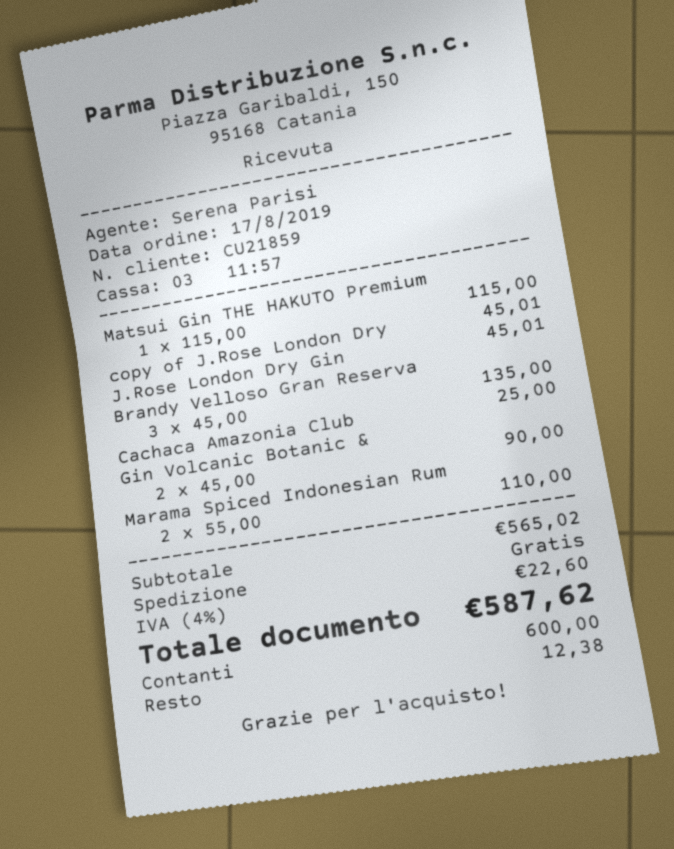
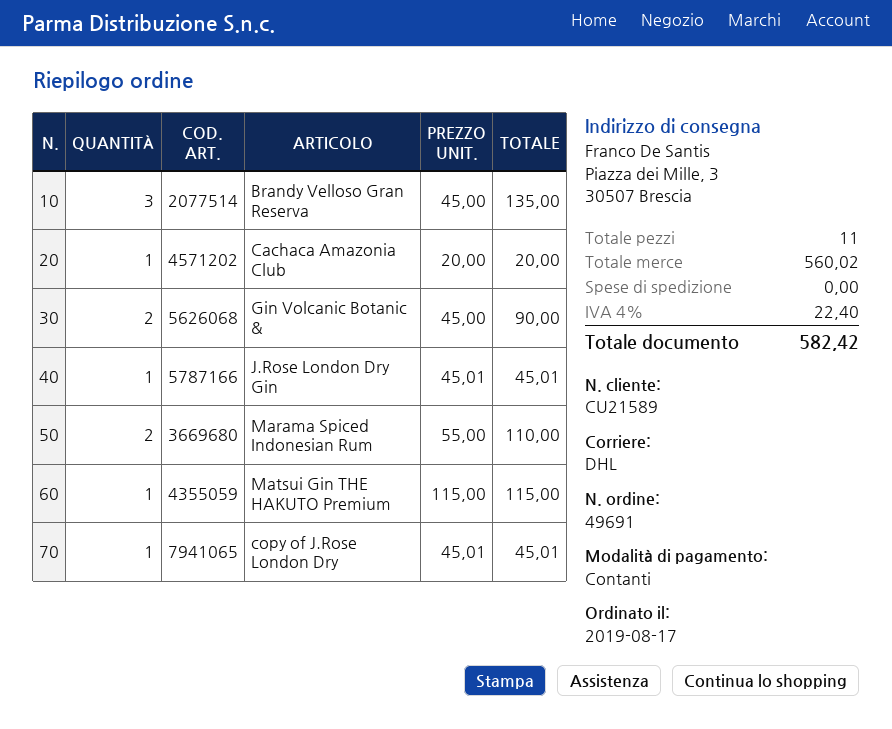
customer number: CU21859 -> CU21589
Cachaca Amazonia Club: 1 x 25.00 = 25.00 -> 1 x 20.00 = 20.00
subtotal: 565.02 -> 560.02
tax: 4% = 22.60 -> 4% = 22.40
total: 587.62 -> 582.42

